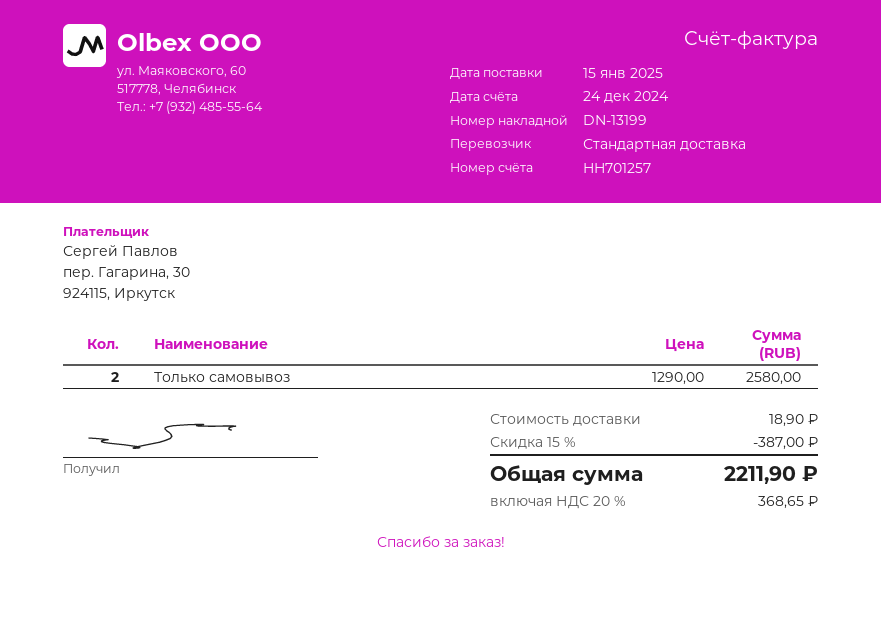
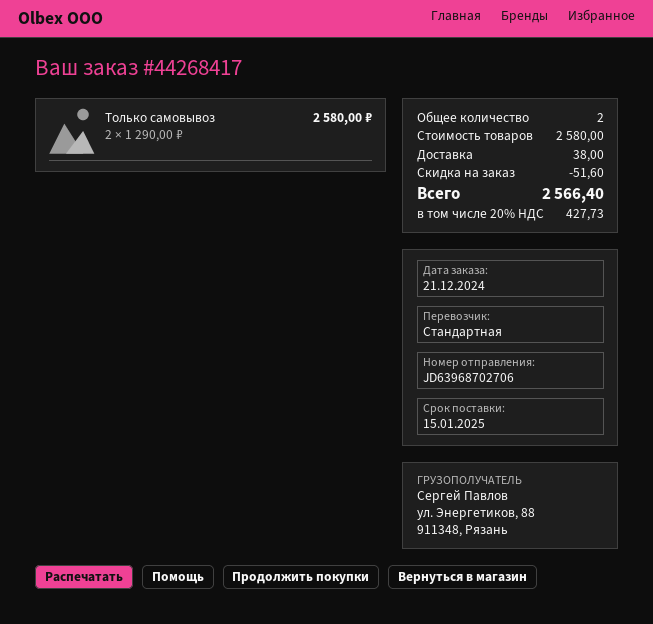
discount: 387.00 -> 51.60
shipping: 18.90 -> 38.00
tax: 20% = 368.65 -> 20% = 427.73
total: 2211.90 -> 2566.40

